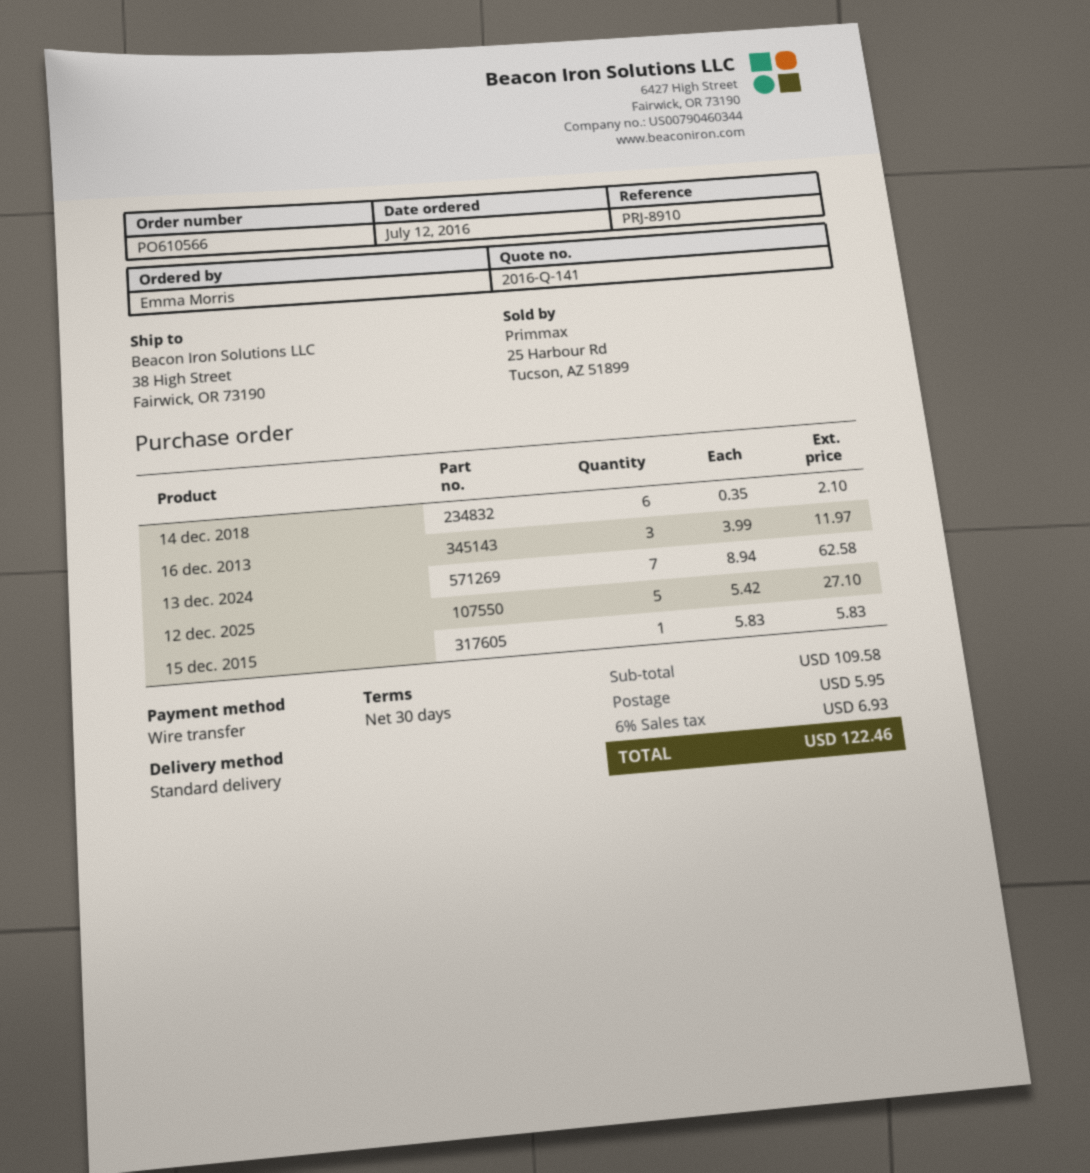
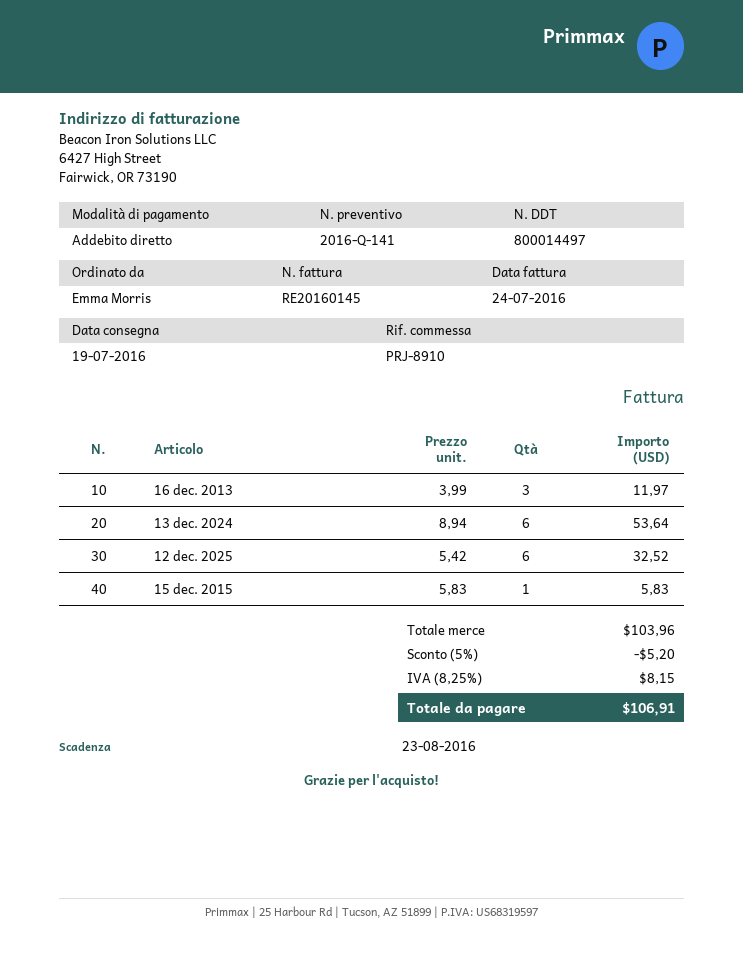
payment method: bank transfer -> direct debit
14 dec. 2018: 6 x 0.35 = 2.10 -> none
13 dec. 2024: 7 x 8.94 = 62.58 -> 6 x 8.94 = 53.64
12 dec. 2025: 5 x 5.42 = 27.10 -> 6 x 5.42 = 32.52
subtotal: 109.58 -> 103.96
discount: none -> 5% = 5.20
shipping: 5.95 -> none
tax: 6% = 6.93 -> 8.25% = 8.15
total: 122.46 -> 106.91

